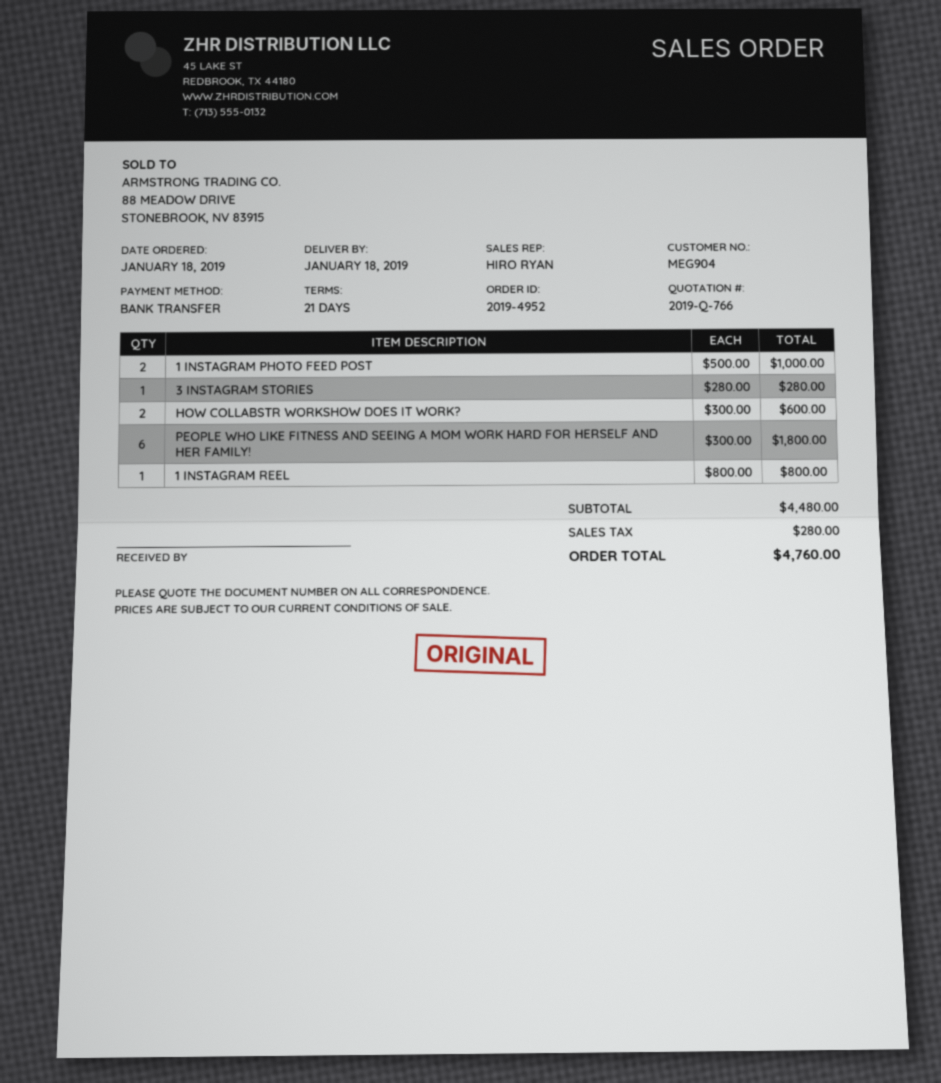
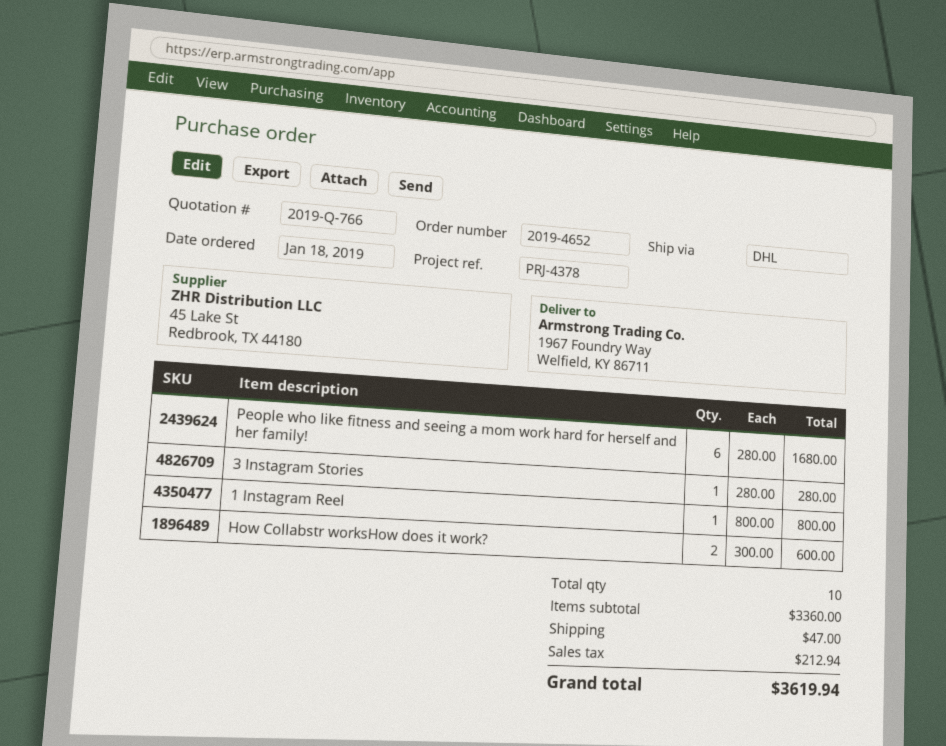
order number: 2019-4952 -> 2019-4652
1 INSTAGRAM PHOTO FEED POST: 2 x 500.00 = 1000.00 -> none
PEOPLE WHO LIKE FITNESS AND SEEING A MOM WORK HARD FOR HERSELF AND HER FAMILY!: 6 x 300.00 = 1800.00 -> 6 x 280.00 = 1680.00
subtotal: 4480.00 -> 3360.00
shipping: none -> 47.00
tax: 280.00 -> 212.94
total: 4760.00 -> 3619.94

